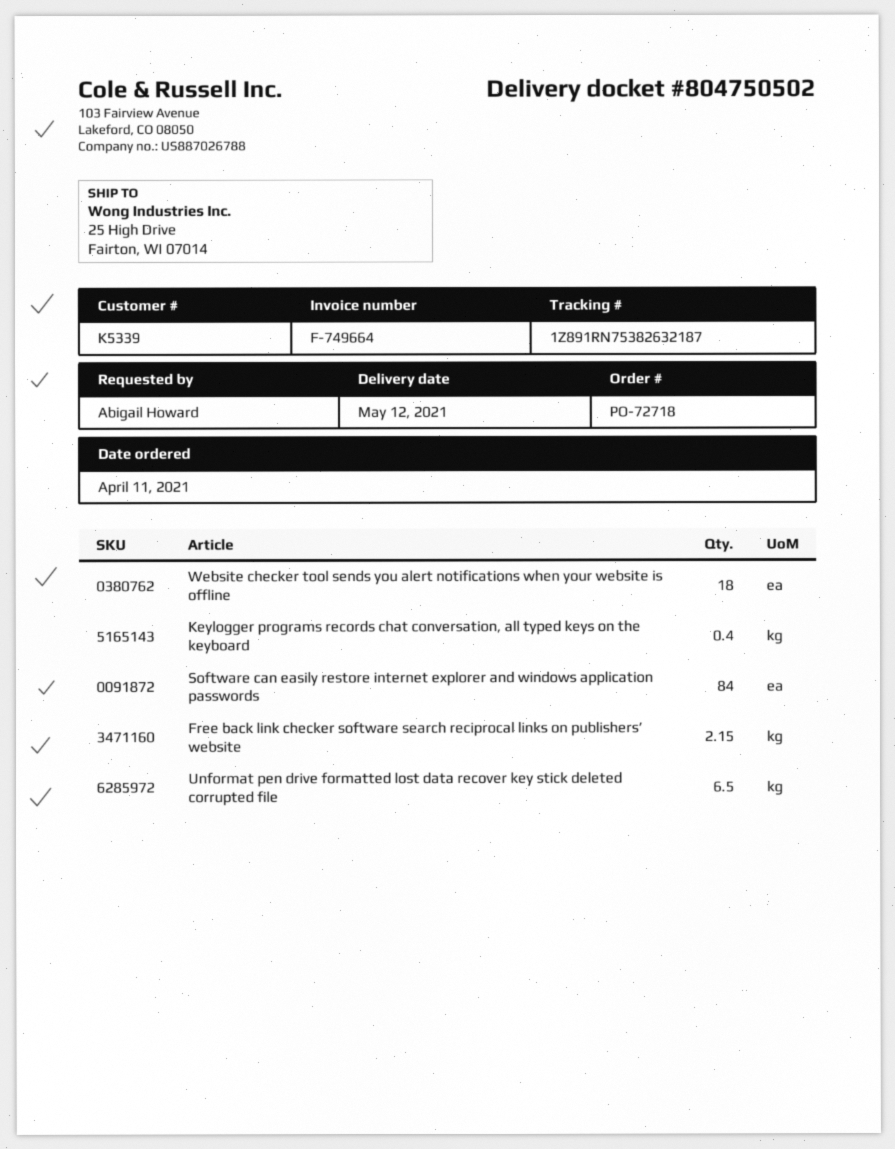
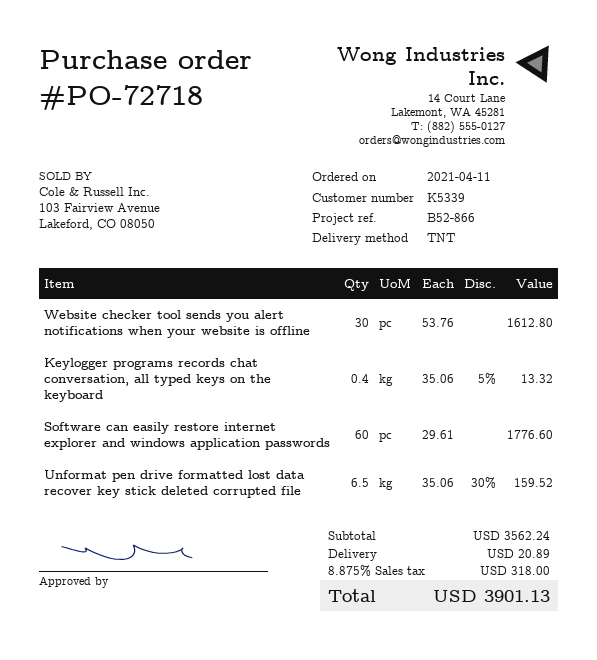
Website checker tool sends you alert notifications when your website is offline: 18 -> 30
Software can easily restore internet explorer and windows application passwords: 84 -> 60
Free back link checker software search reciprocal links on publishers’ website: 2.15 -> none

